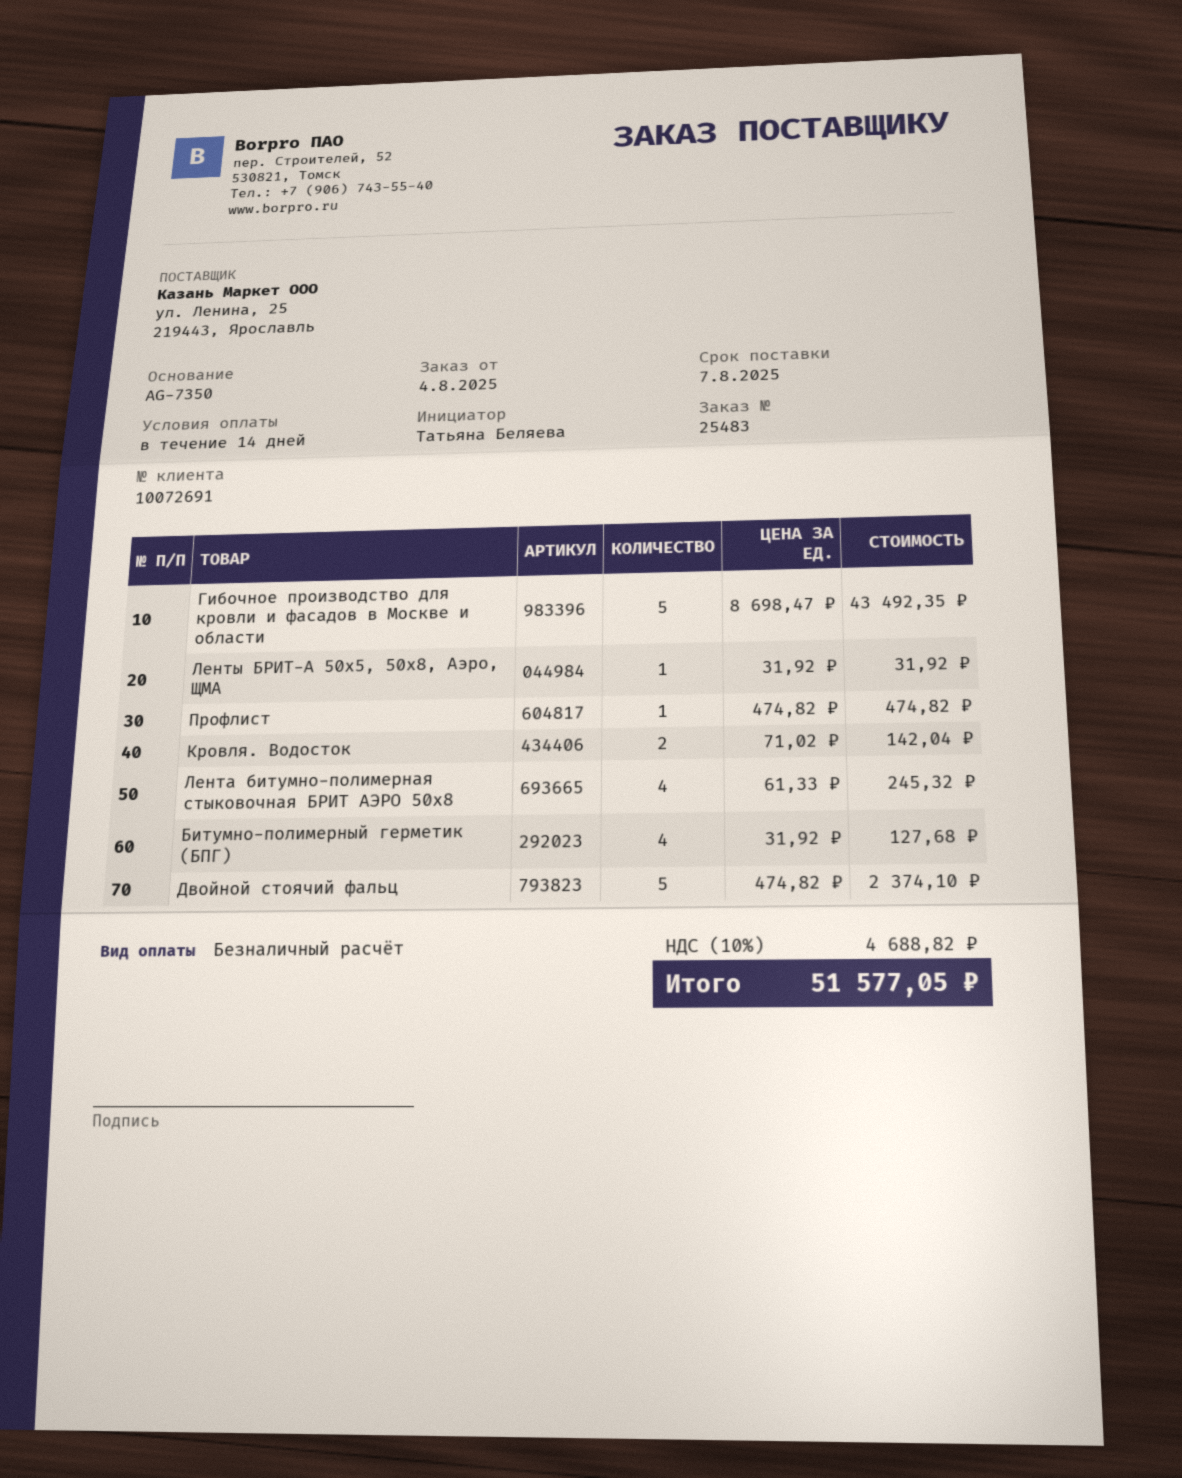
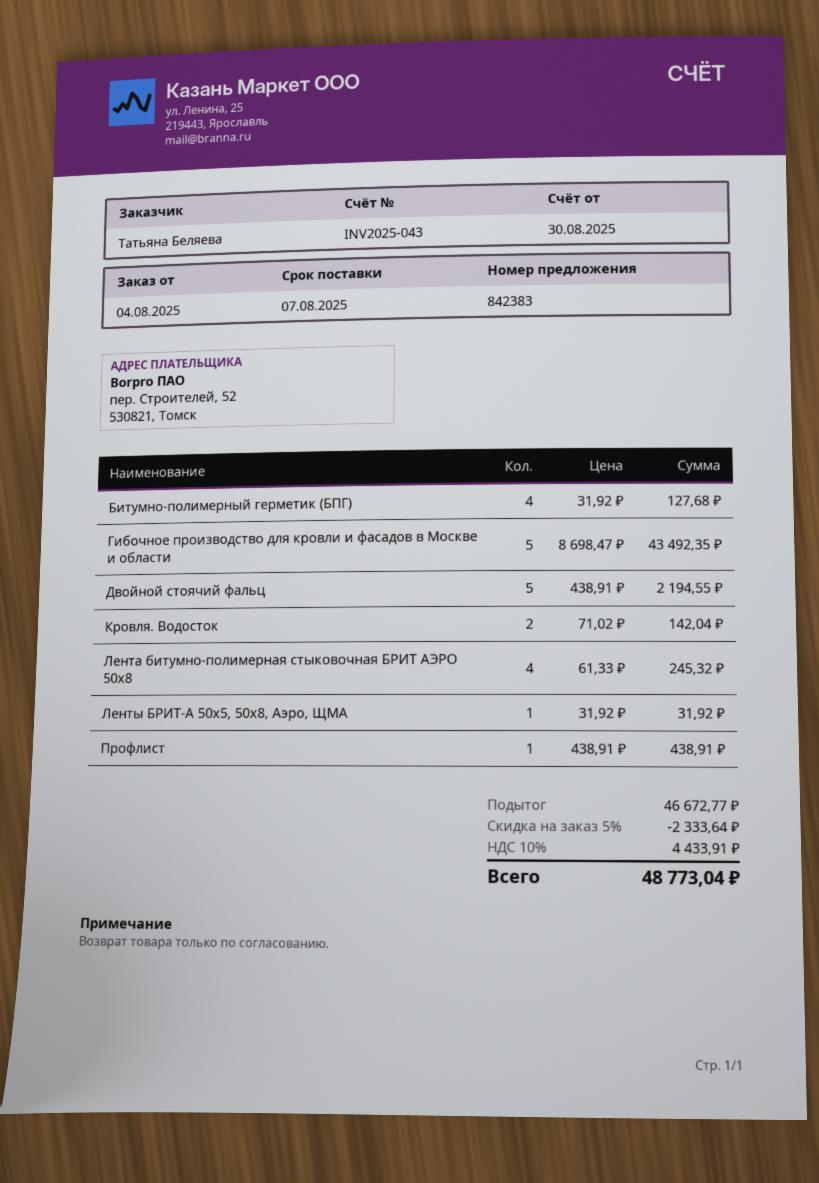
Профлист: 1 x 474.82 = 474.82 -> 1 x 438.91 = 438.91
Двойной стоячий фальц: 5 x 474.82 = 2374.10 -> 5 x 438.91 = 2194.55
discount: none -> 5% = 2333.64
tax: 10% = 4688.82 -> 10% = 4433.91
total: 51577.05 -> 48773.04

